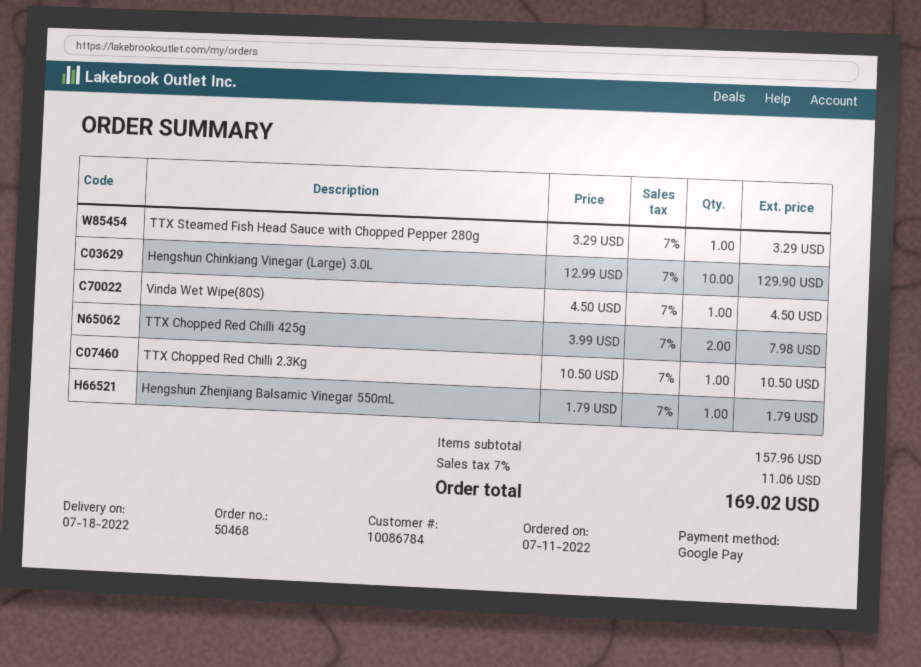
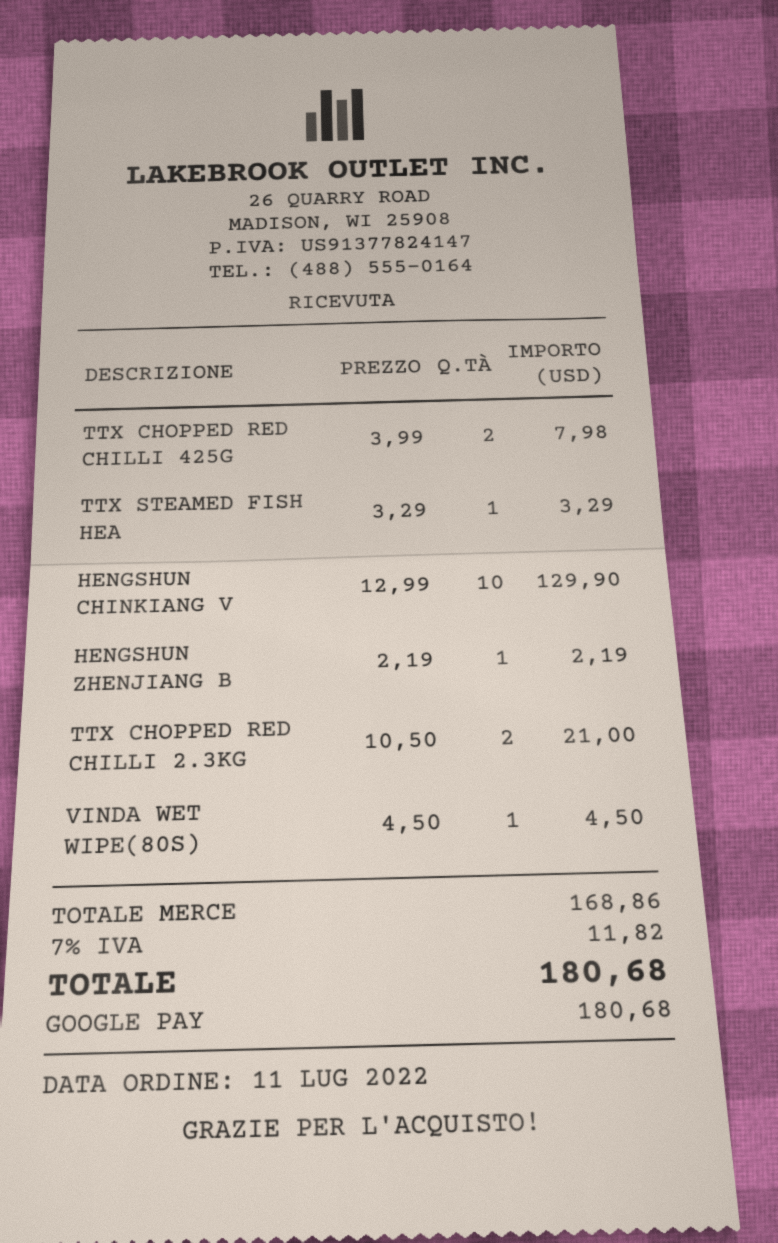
TTX Chopped Red Chilli 2.3Kg: 1 x 10.50 = 10.50 -> 2 x 10.50 = 21.00
Hengshun Zhenjiang Balsamic Vinegar 550mL: 1 x 1.79 = 1.79 -> 1 x 2.19 = 2.19
subtotal: 157.96 -> 168.86
tax: 7% = 11.06 -> 7% = 11.82
total: 169.02 -> 180.68

